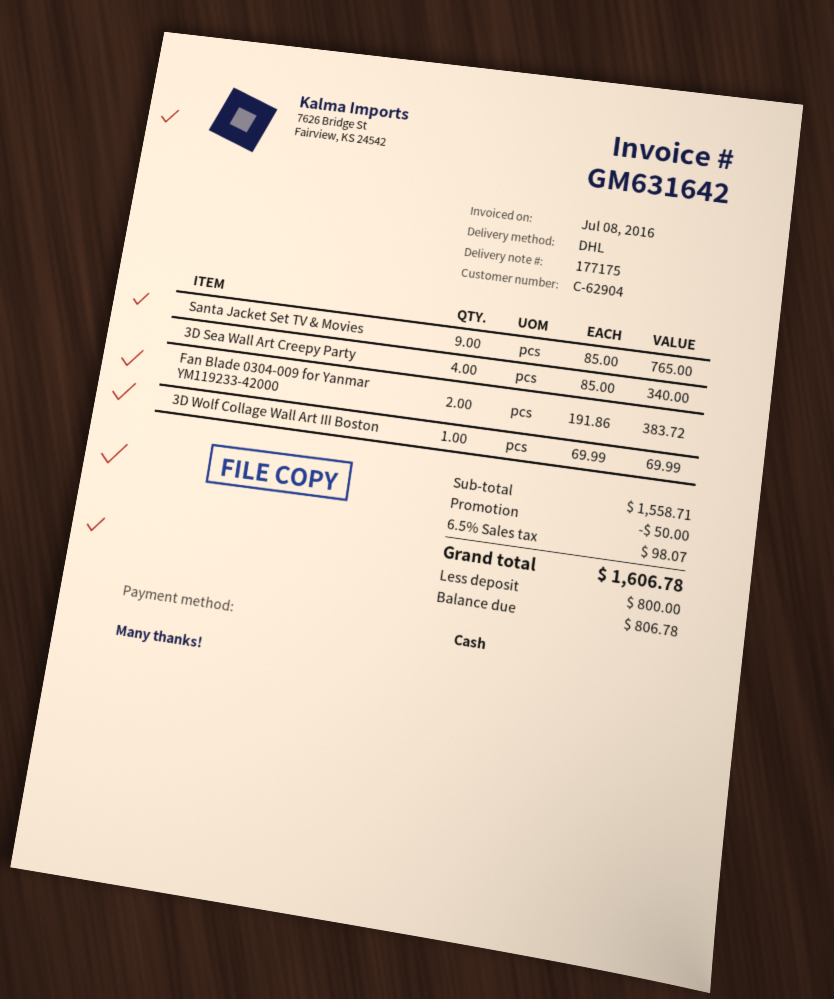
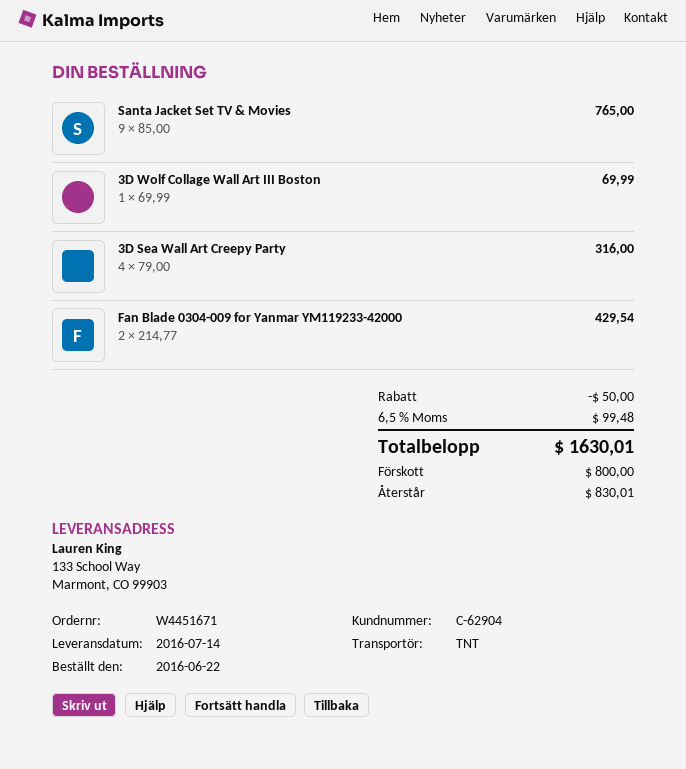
shipping method: DHL -> TNT
3D Sea Wall Art Creepy Party: 4 x 85.00 = 340.00 -> 4 x 79.00 = 316.00
Fan Blade 0304-009 for Yanmar YM119233-42000: 2 x 191.86 = 383.72 -> 2 x 214.77 = 429.54
tax: 6.5% = 98.07 -> 6.5% = 99.48
total: 1606.78 -> 1630.01
balance: 806.78 -> 830.01

